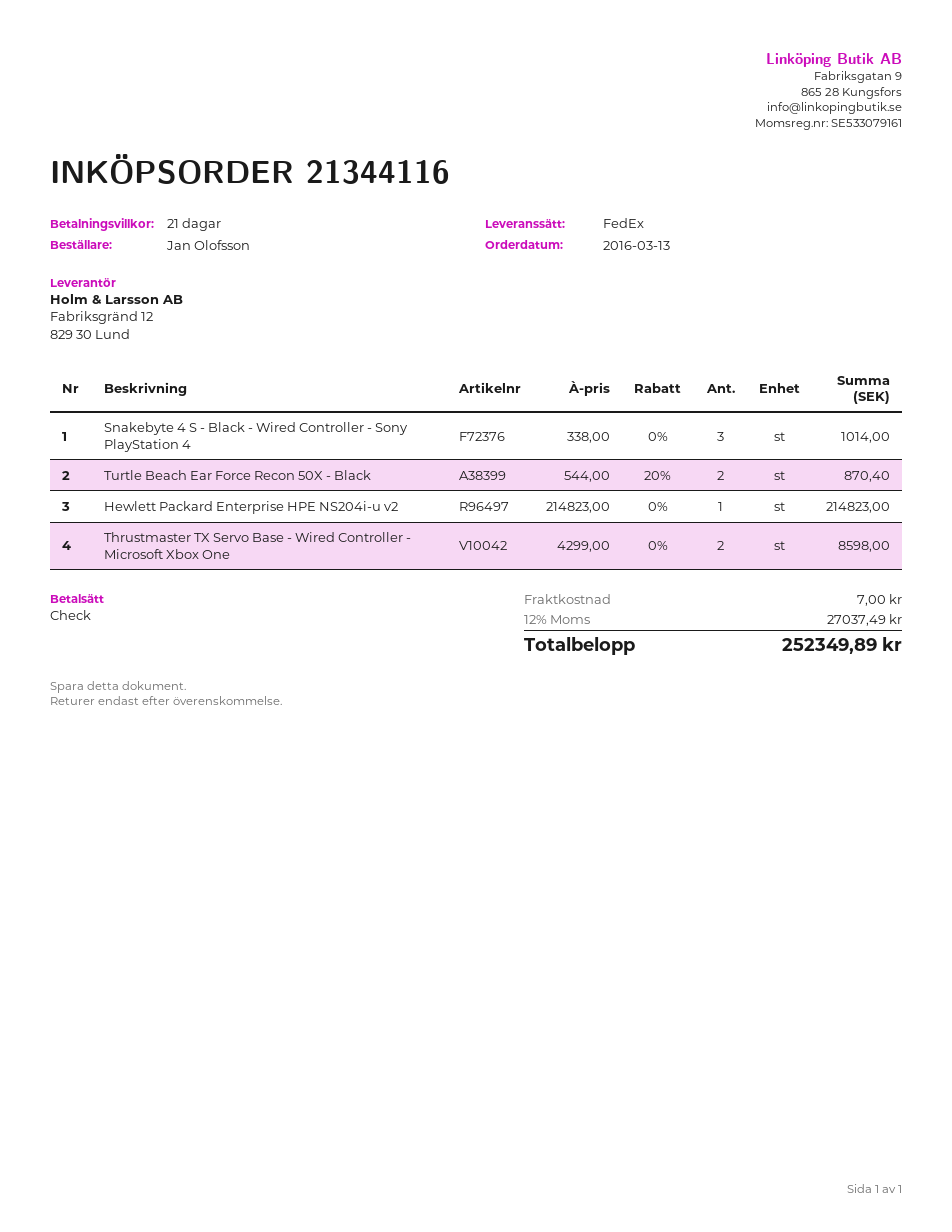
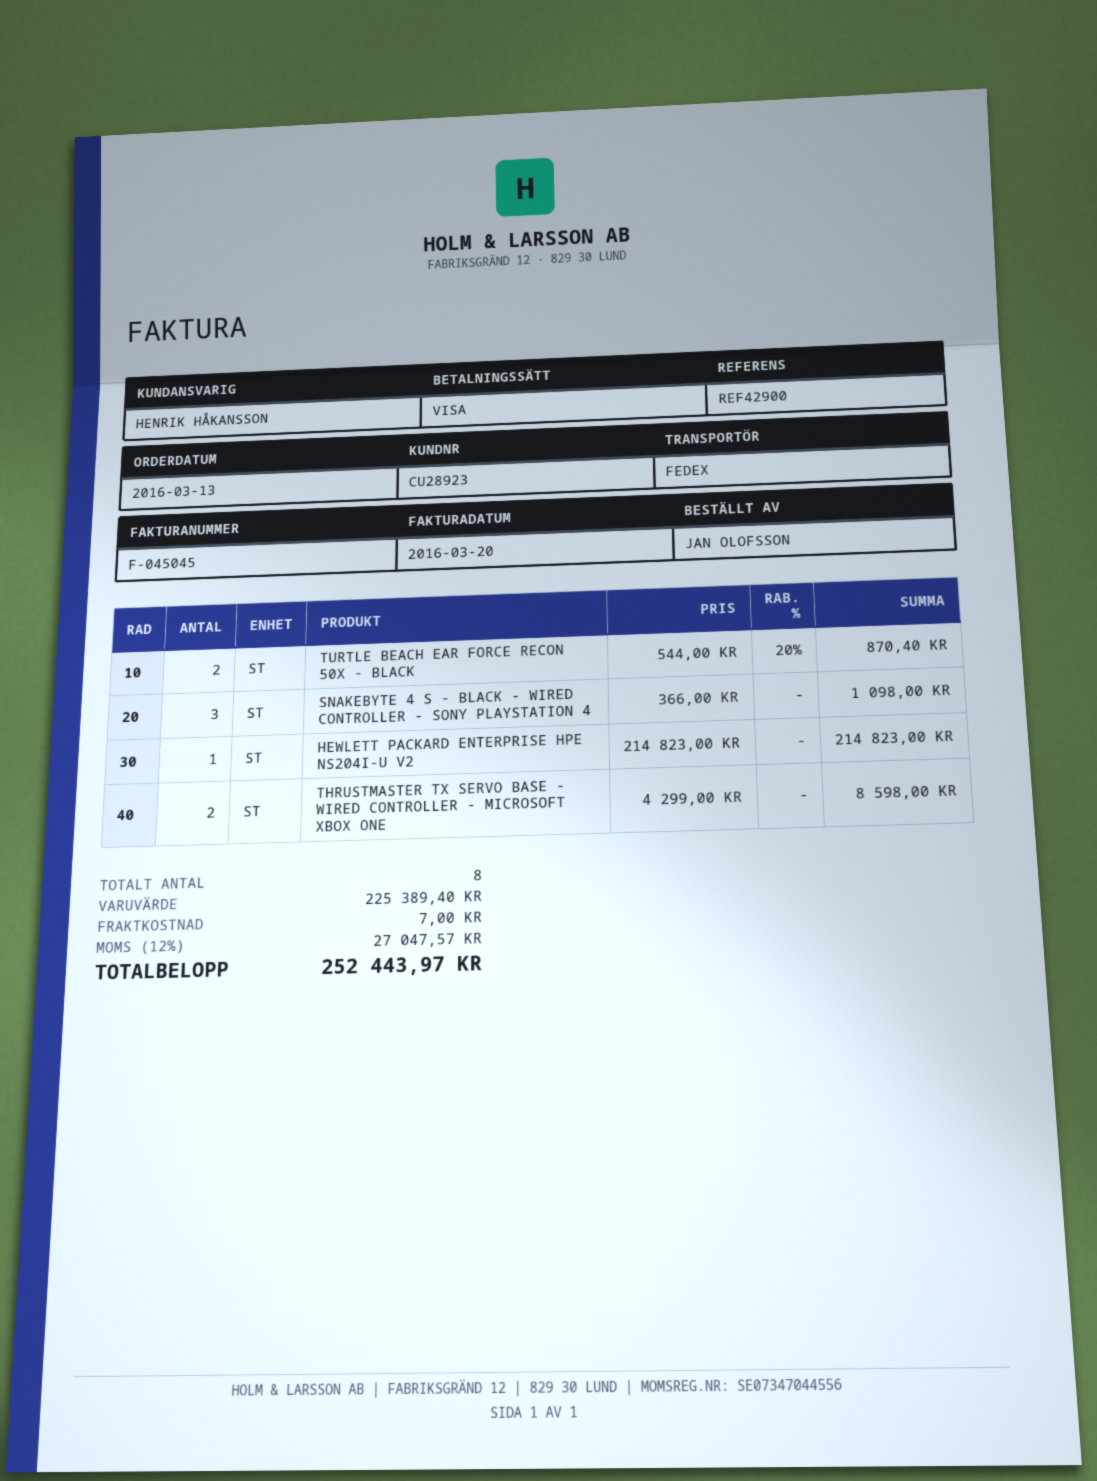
payment method: cheque -> Visa
Snakebyte 4 S - Black - Wired Controller - Sony PlayStation 4: 3 x 338.00 = 1014.00 -> 3 x 366.00 = 1098.00
tax: 12% = 27037.49 -> 12% = 27047.57
total: 252349.89 -> 252443.97

